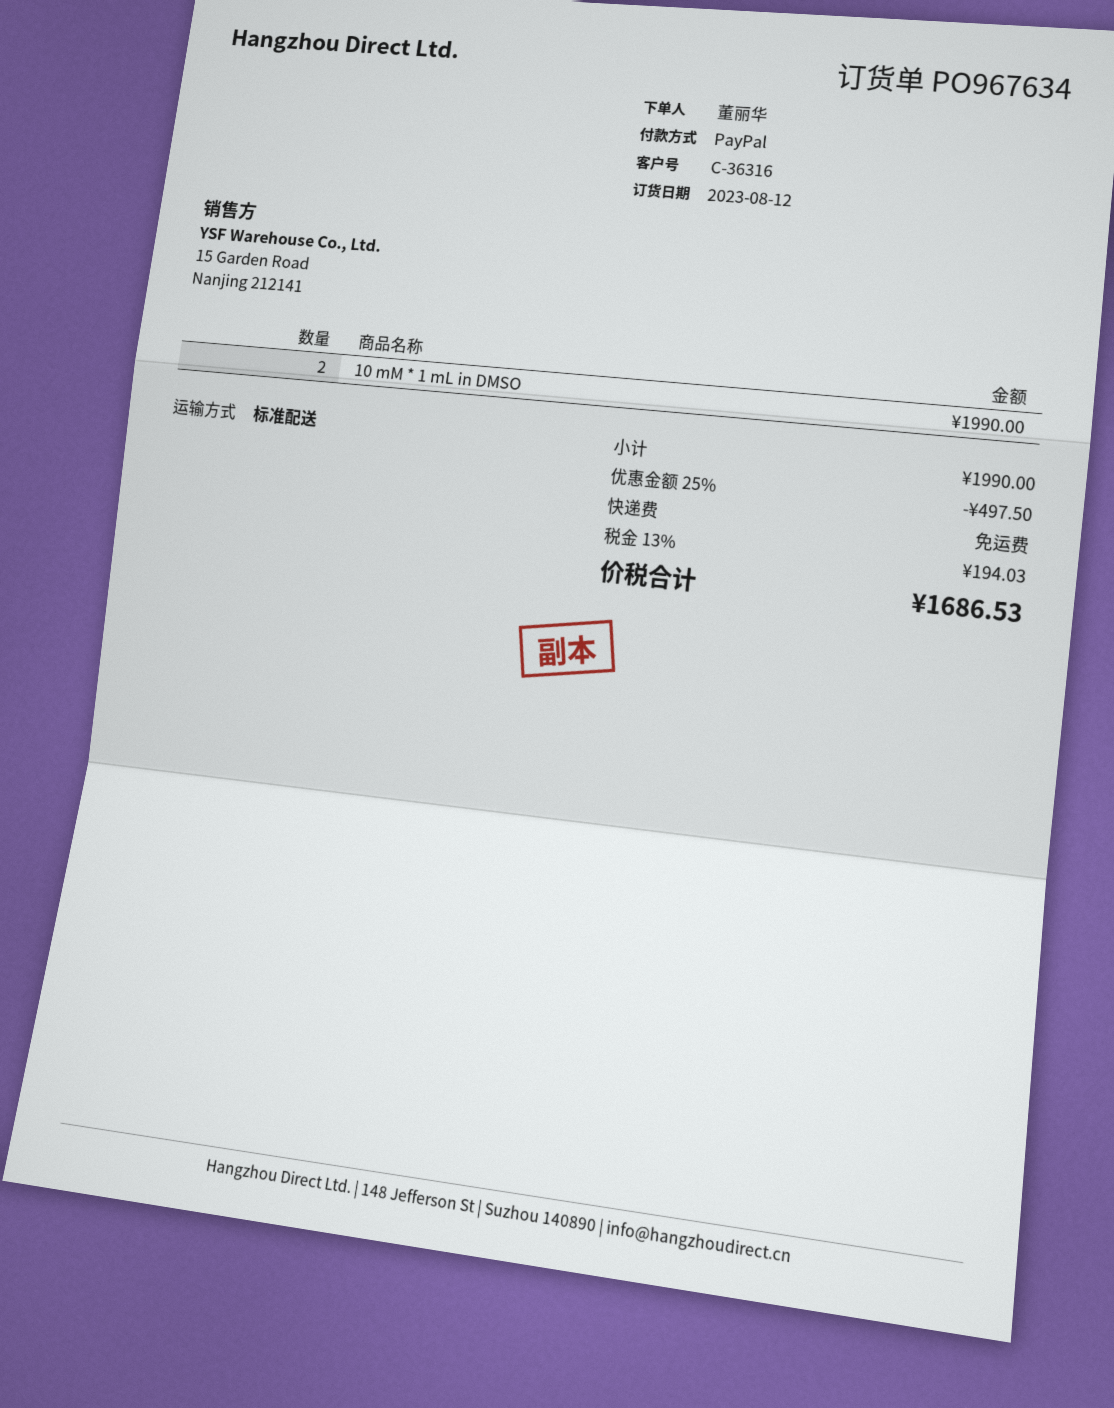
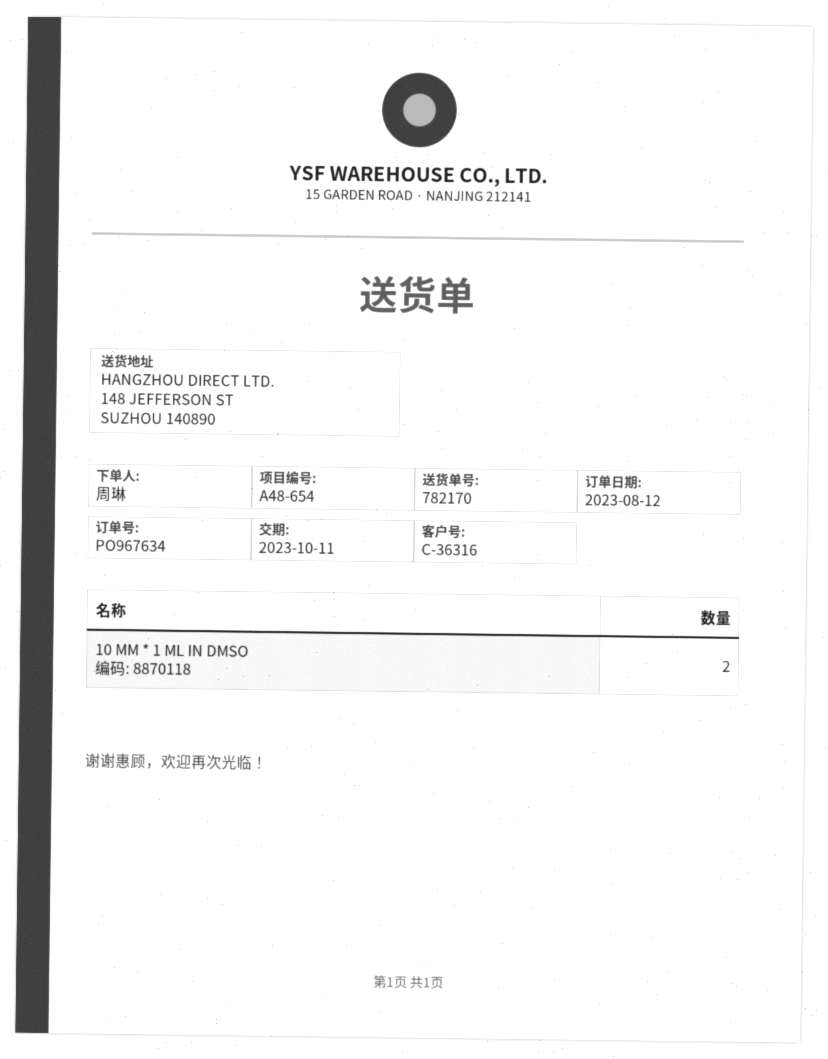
ordered by: 董丽华 -> 周琳

